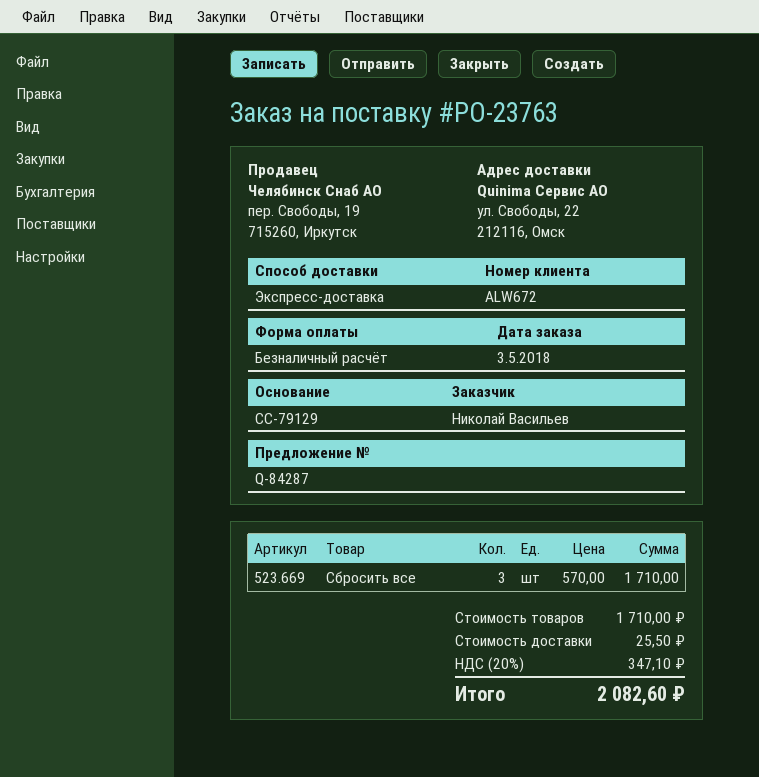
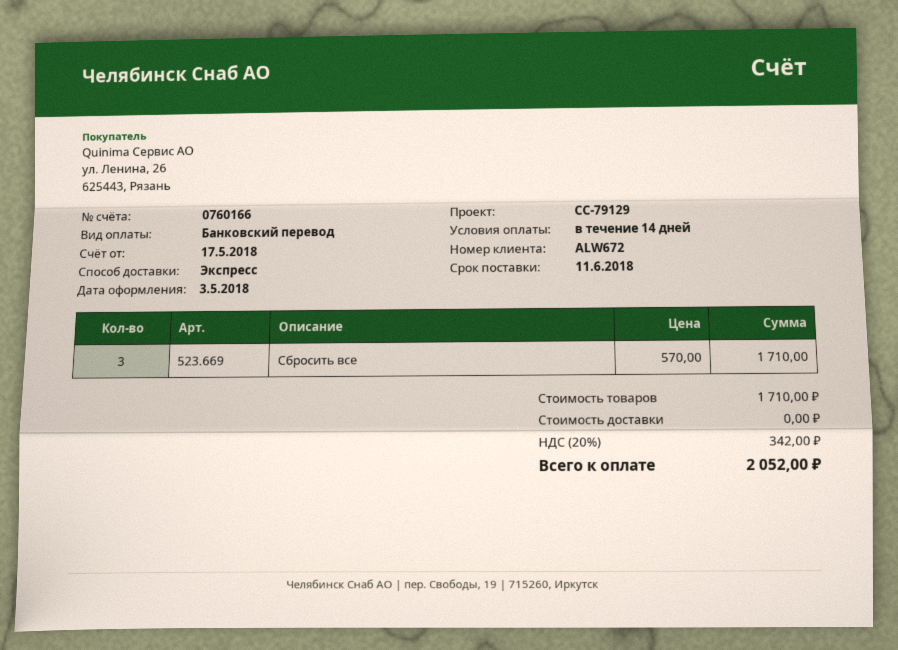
shipping: 25.50 -> 0.00
tax: 20% = 347.10 -> 20% = 342.00
total: 2082.60 -> 2052.00

